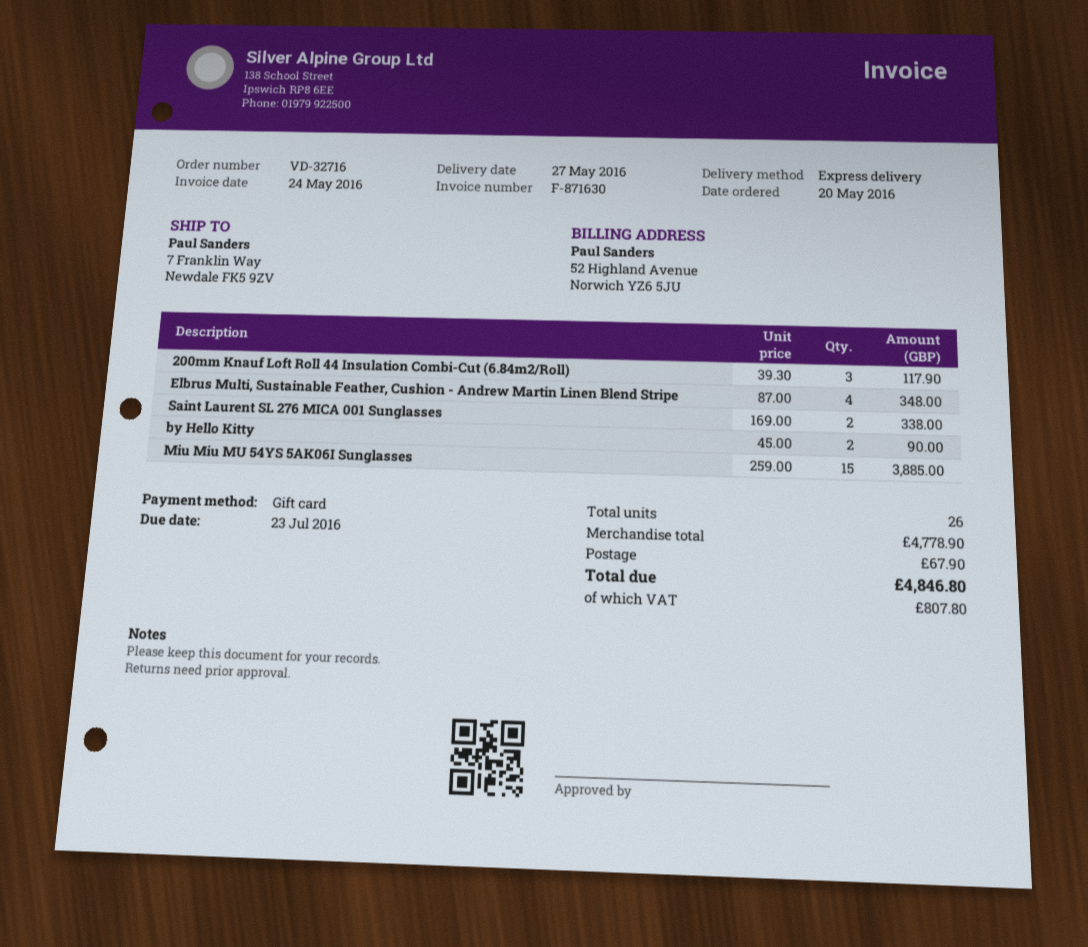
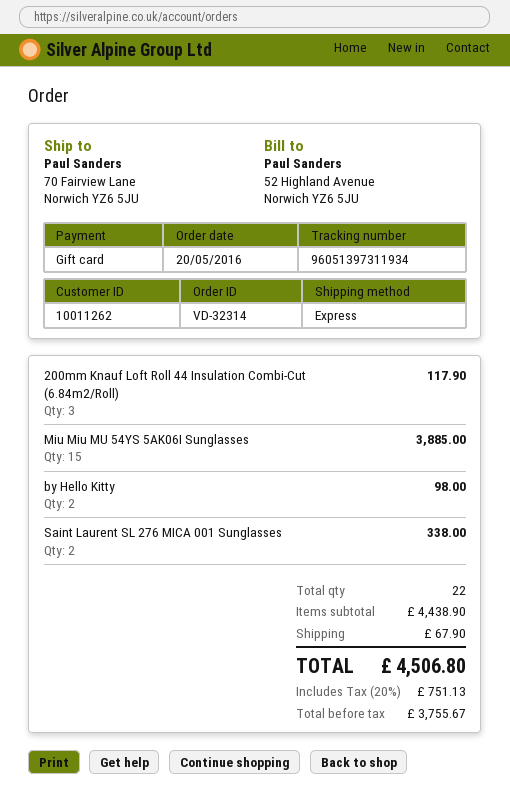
order number: VD-32716 -> VD-32314
ship to: 7 Franklin Way, Newdale FK5 9ZV -> 70 Fairview Lane, Norwich YZ6 5JU
Elbrus Multi, Sustainable Feather, Cushion - Andrew Martin Linen Blend Stripe: 4 for 348.00 -> none
by Hello Kitty: 2 for 90.00 -> 2 for 98.00
total quantity: 26 -> 22
subtotal: 4778.90 -> 4438.90
tax: 807.80 -> 751.13
total: 4846.80 -> 4506.80

